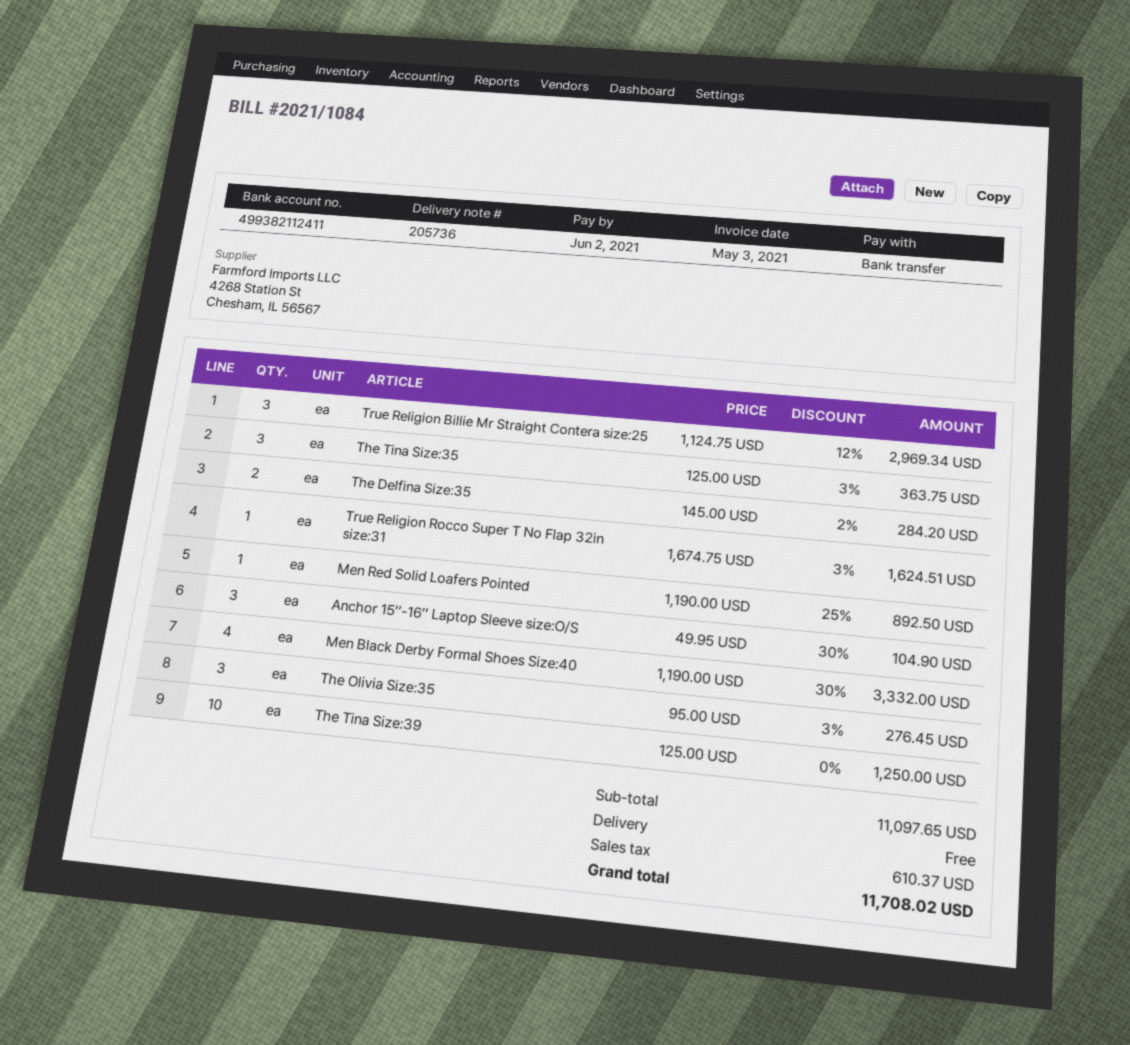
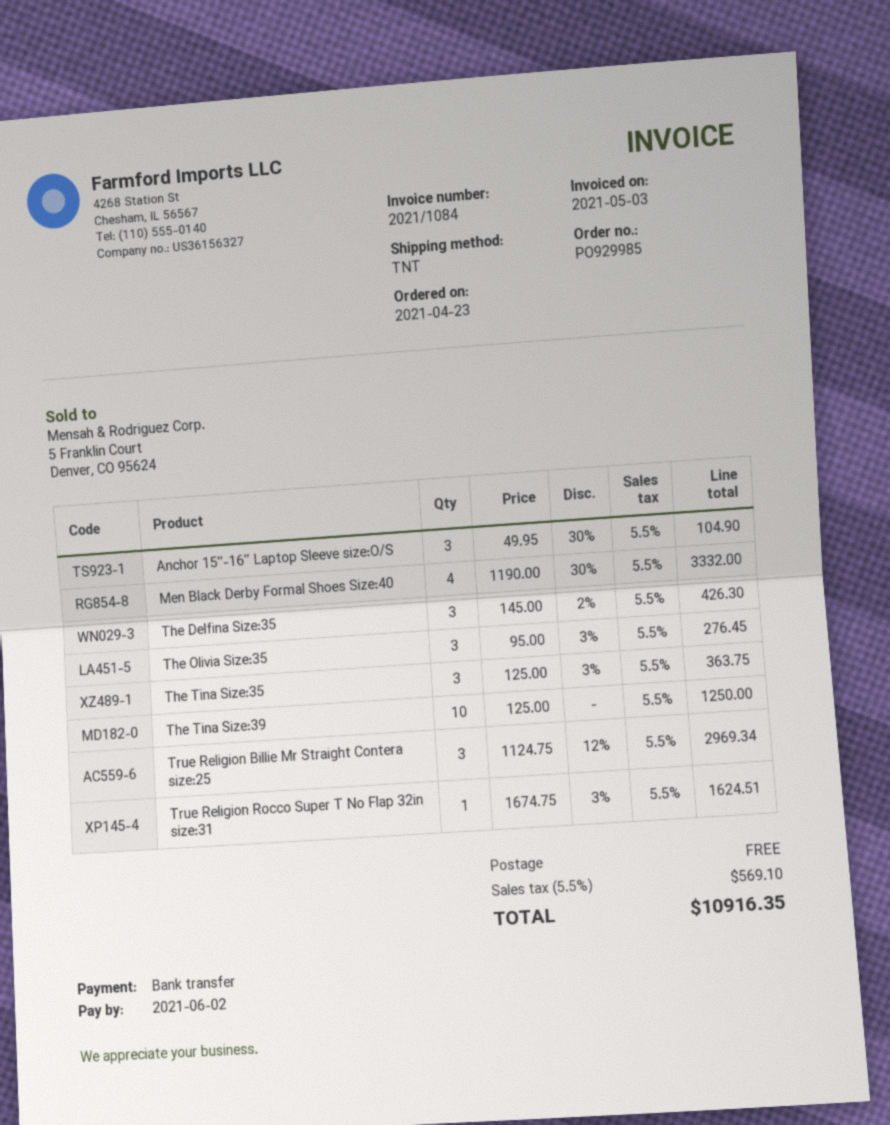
The Delfina Size:35: 2 x 145.00 - 2% = 284.20 -> 3 x 145.00 - 2% = 426.30
Men Red Solid Loafers Pointed: 1 x 1190.00 - 25% = 892.50 -> none
tax: 610.37 -> 569.10
total: 11708.02 -> 10916.35

